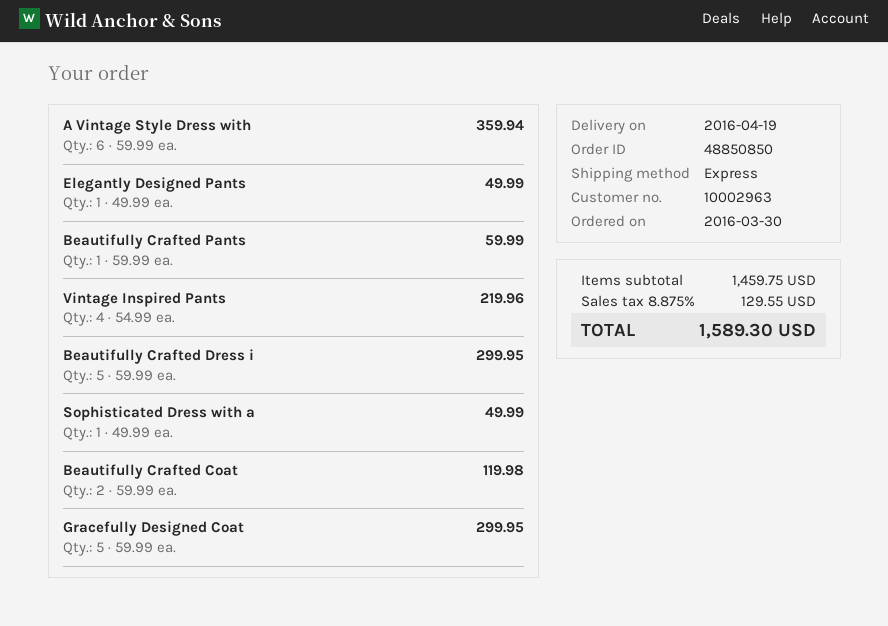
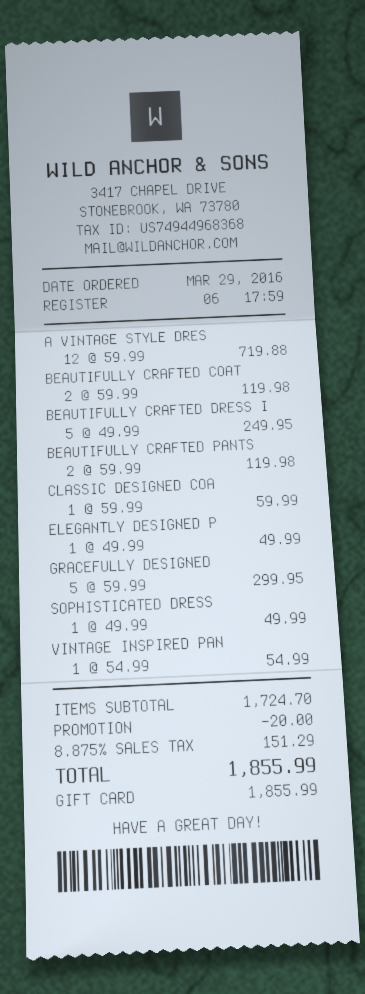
order date: 2016-03-30 -> 2016-03-29
A Vintage Style Dress with: 6 x 59.99 = 359.94 -> 12 x 59.99 = 719.88
Beautifully Crafted Pants: 1 x 59.99 = 59.99 -> 2 x 59.99 = 119.98
Vintage Inspired Pants: 4 x 54.99 = 219.96 -> 1 x 54.99 = 54.99
Beautifully Crafted Dress i: 5 x 59.99 = 299.95 -> 5 x 49.99 = 249.95
CLASSIC DESIGNED COA: none -> 1 x 59.99 = 59.99
subtotal: 1459.75 -> 1724.70
discount: none -> 20.00
tax: 8.875% = 129.55 -> 8.875% = 151.29
total: 1589.30 -> 1855.99

